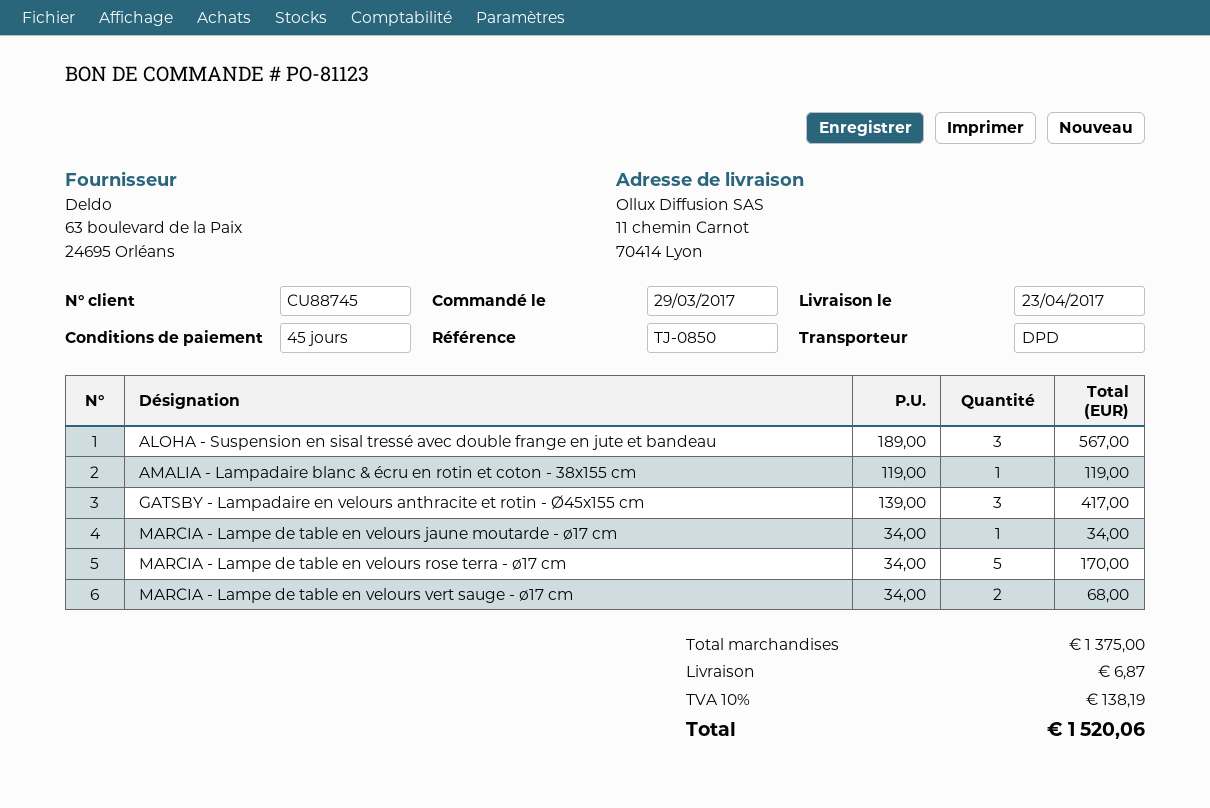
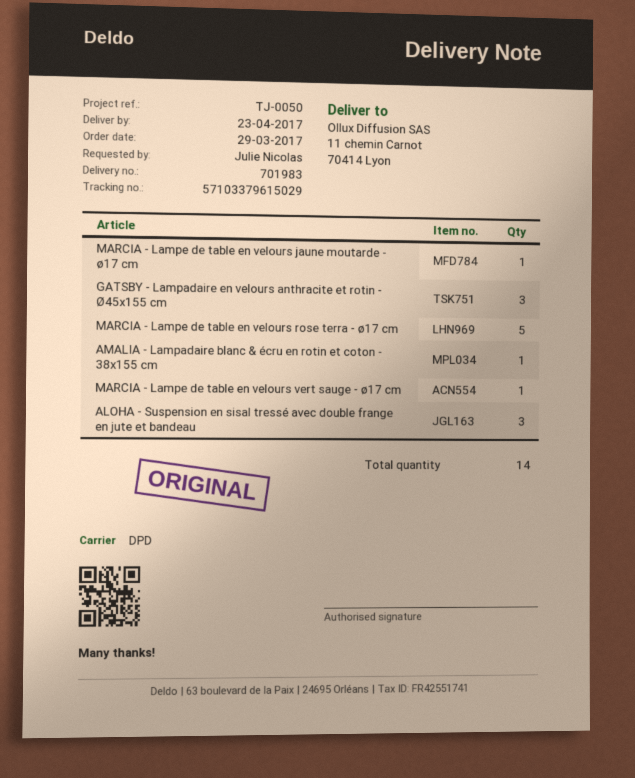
reference: TJ-0850 -> TJ-0050
MARCIA - Lampe de table en velours vert sauge - ø17 cm: 2 -> 1

